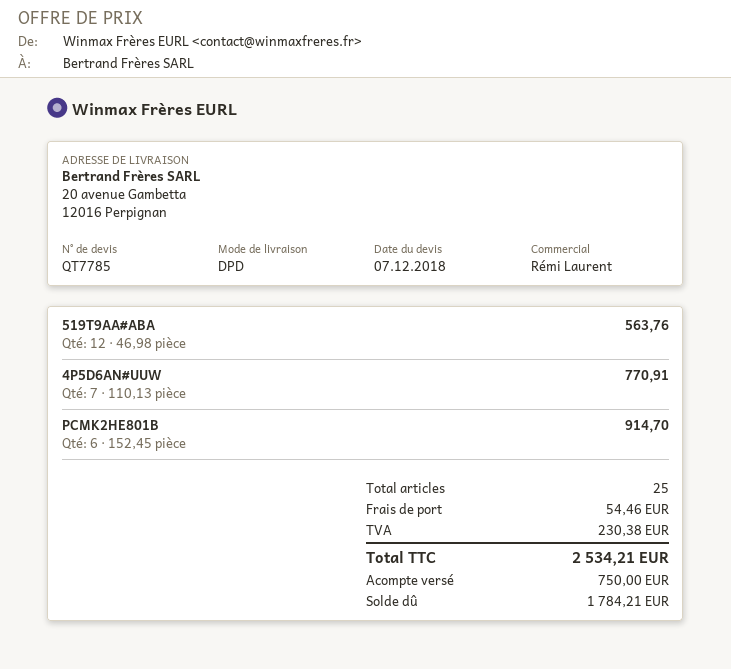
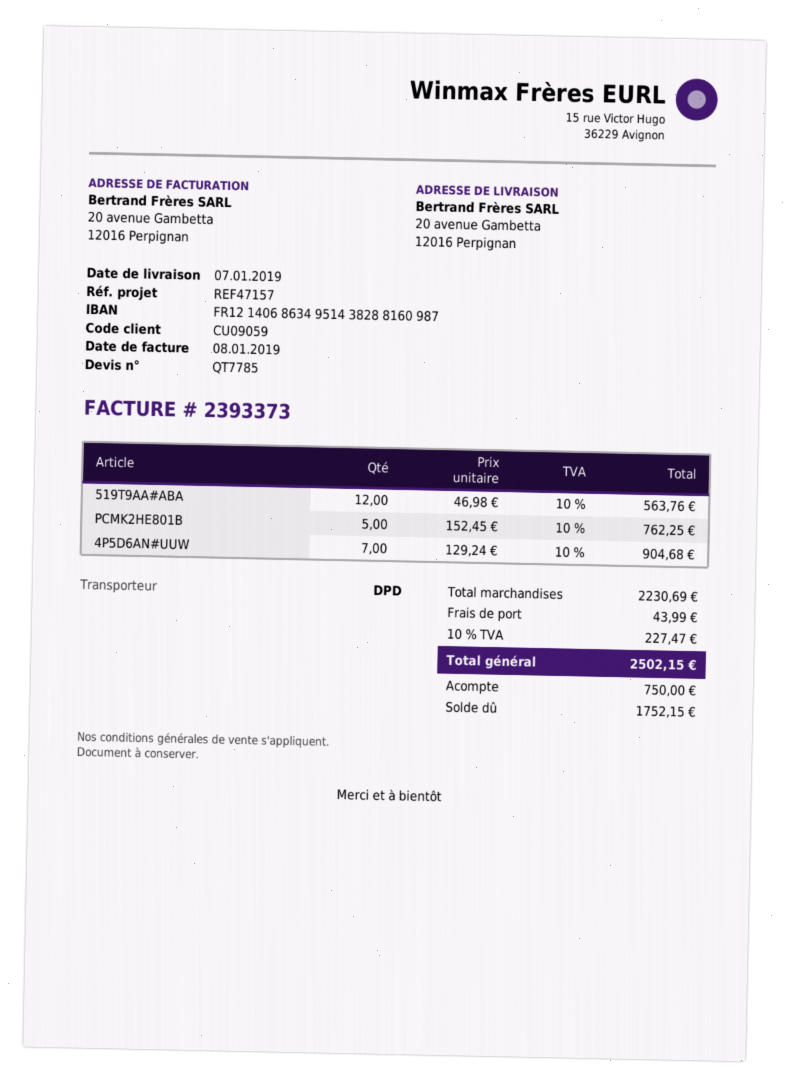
4P5D6AN#UUW: 7 x 110.13 = 770.91 -> 7 x 129.24 = 904.68
PCMK2HE801B: 6 x 152.45 = 914.70 -> 5 x 152.45 = 762.25
shipping: 54.46 -> 43.99
tax: 230.38 -> 227.47
total: 2534.21 -> 2502.15
balance: 1784.21 -> 1752.15

